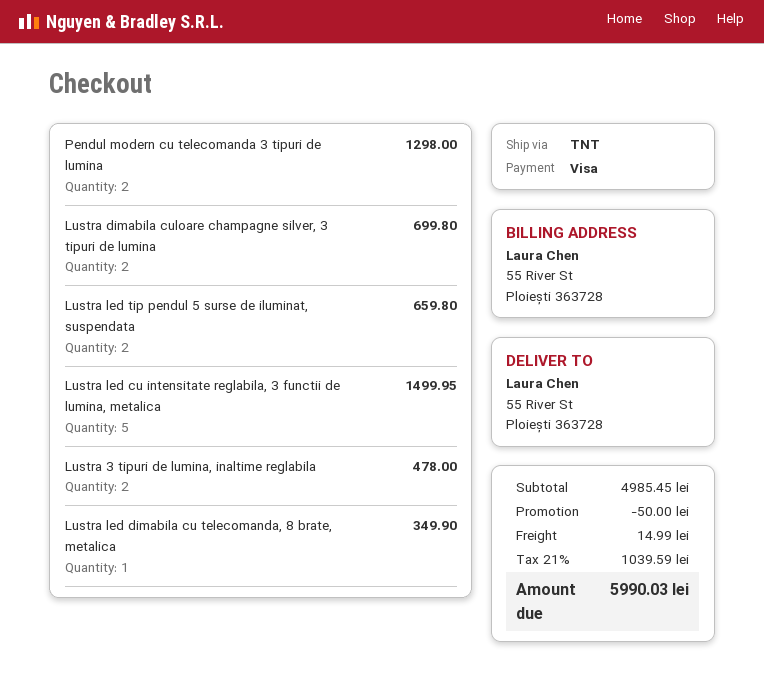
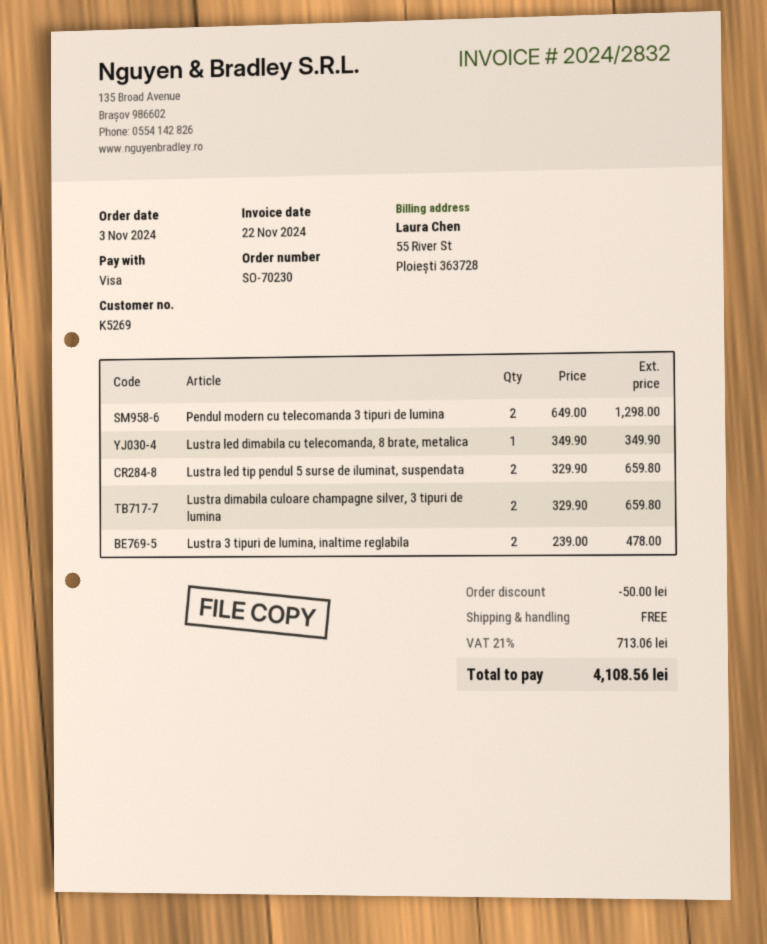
Lustra dimabila culoare champagne silver, 3 tipuri de lumina: 2 for 699.80 -> 2 for 659.80
Lustra led cu intensitate reglabila, 3 functii de lumina, metalica: 5 for 1499.95 -> none
shipping: 14.99 -> 0.00
tax: 21% = 1039.59 -> 21% = 713.06
total: 5990.03 -> 4108.56

